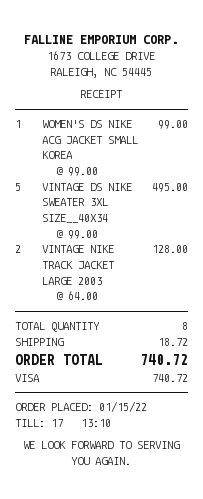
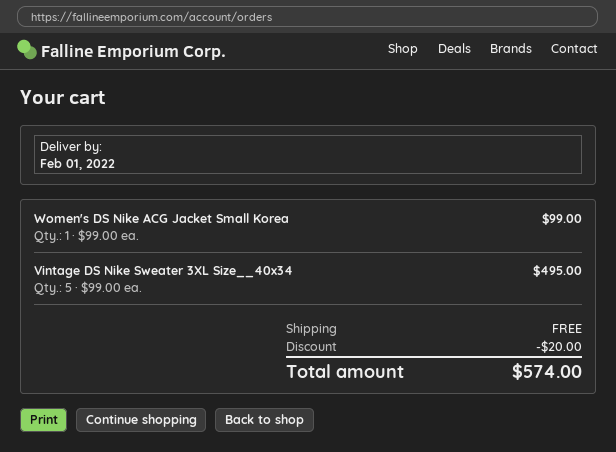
VINTAGE NIKE TRACK JACKET LARGE 2003: 2 x 64.00 = 128.00 -> none
discount: none -> 20.00
shipping: 18.72 -> 0.00
total: 740.72 -> 574.00

